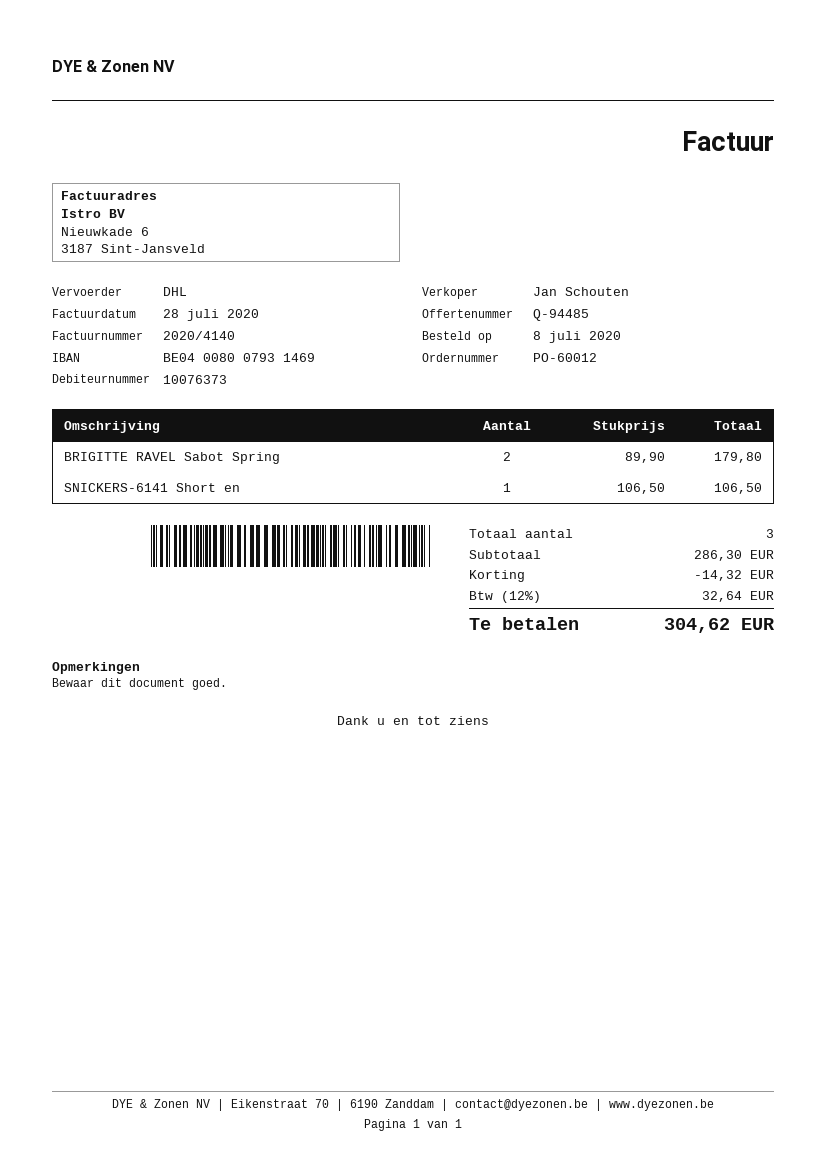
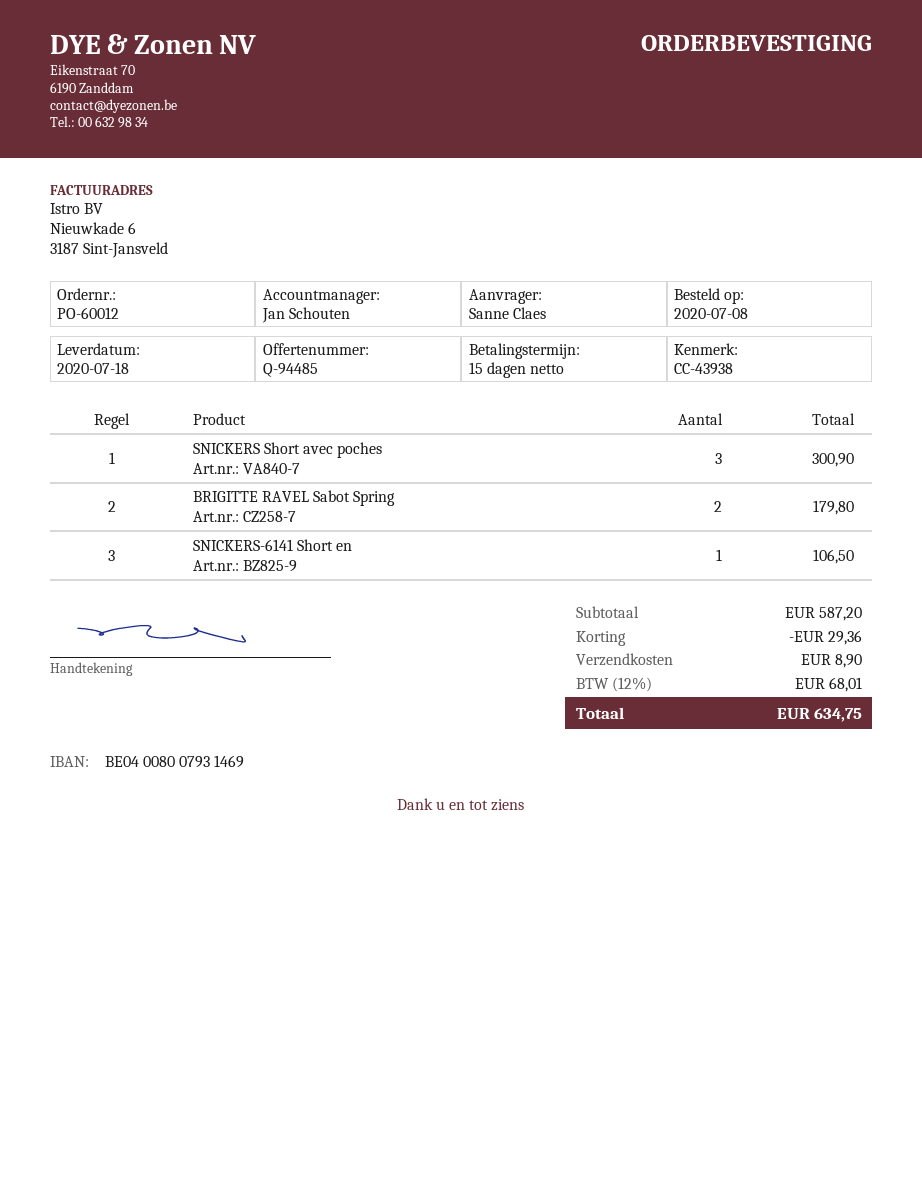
SNICKERS Short avec poches: none -> 3 for 300.90
subtotal: 286.30 -> 587.20
discount: 14.32 -> 29.36
shipping: none -> 8.90
tax: 12% = 32.64 -> 12% = 68.01
total: 304.62 -> 634.75

